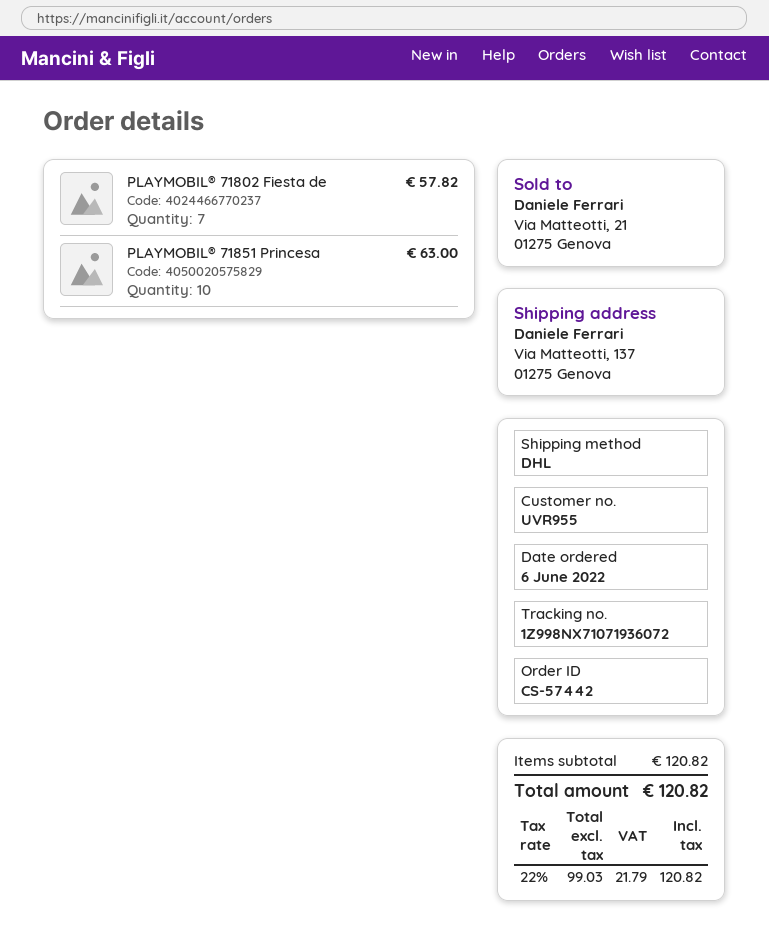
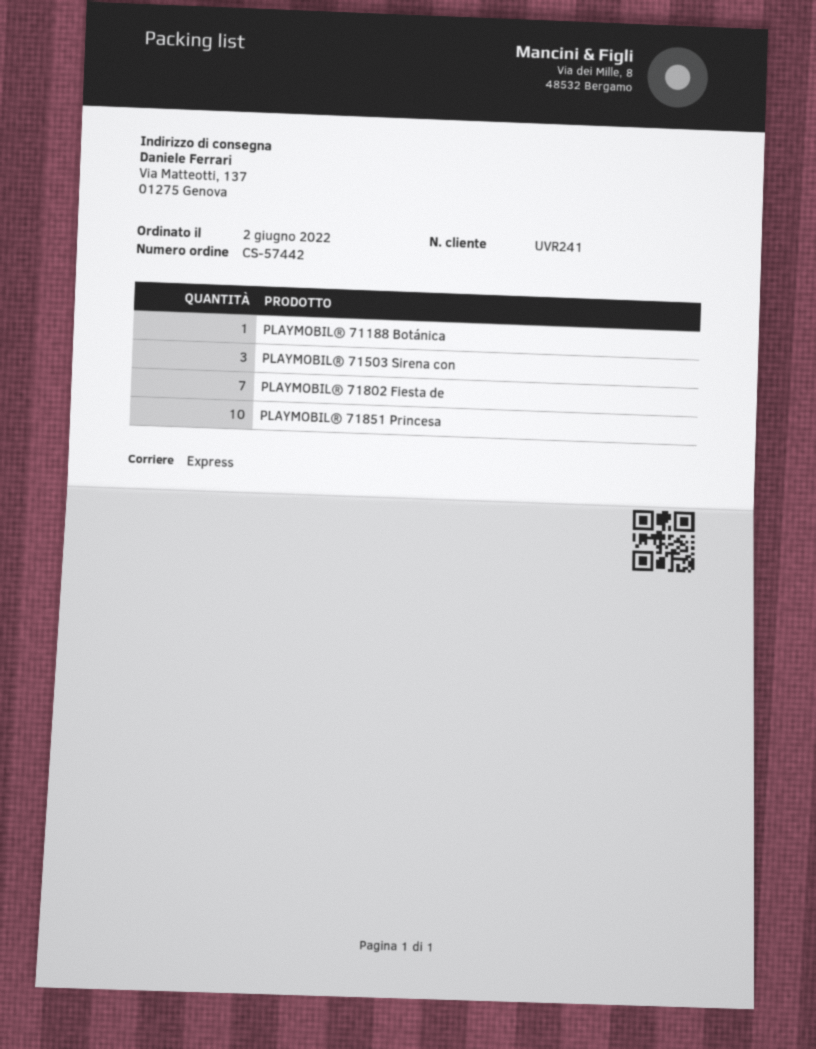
order date: 2022-06-06 -> 2022-06-02
customer number: UVR955 -> UVR241
shipping method: DHL -> express
PLAYMOBIL® 71188 Botánica: none -> 1
PLAYMOBIL® 71503 Sirena con: none -> 3

